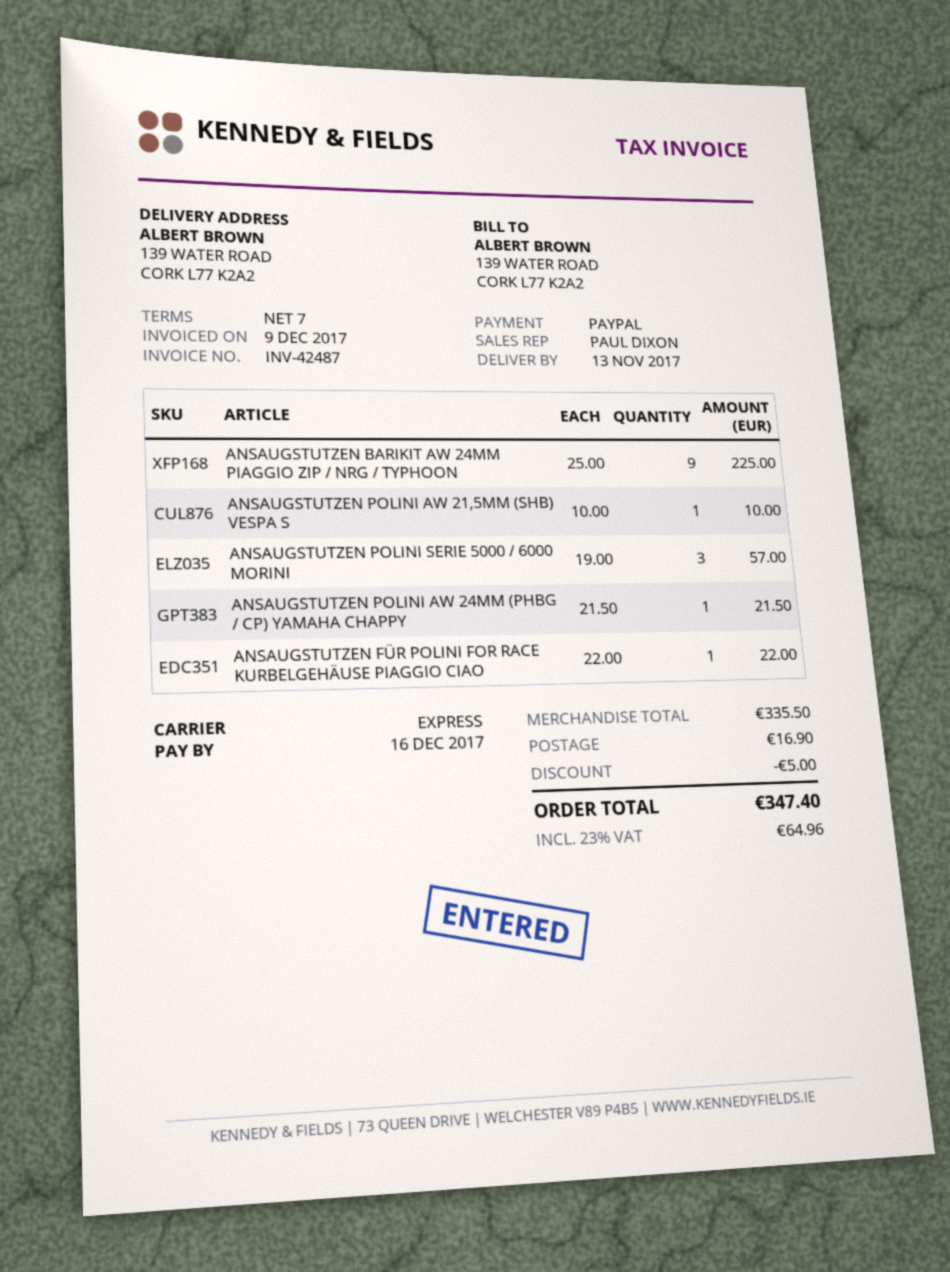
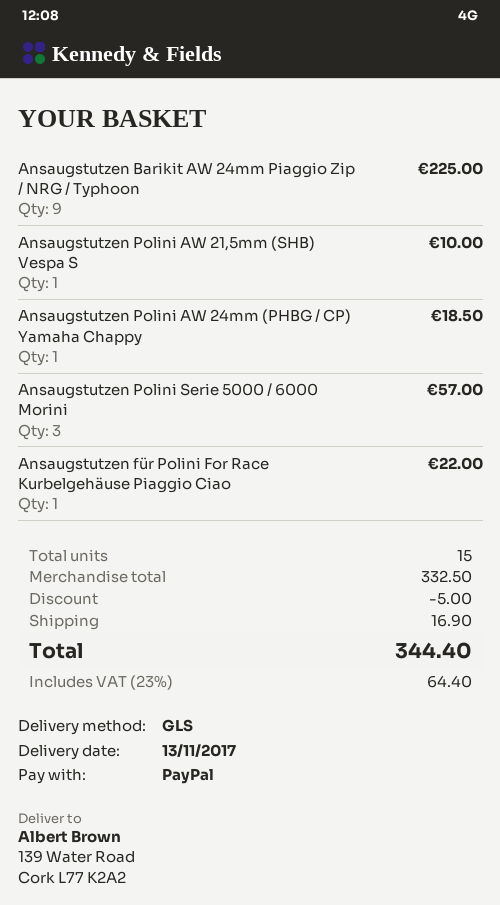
shipping method: express -> GLS
ANSAUGSTUTZEN POLINI AW 24MM (PHBG / CP) YAMAHA CHAPPY: 1 for 21.50 -> 1 for 18.50
subtotal: 335.50 -> 332.50
tax: 23% = 64.96 -> 23% = 64.40
total: 347.40 -> 344.40

